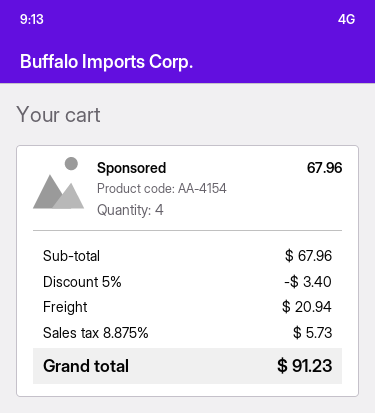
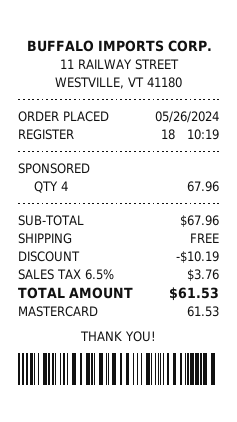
discount: 3.40 -> 10.19
shipping: 20.94 -> 0.00
tax: 8.875% = 5.73 -> 6.5% = 3.76
total: 91.23 -> 61.53

